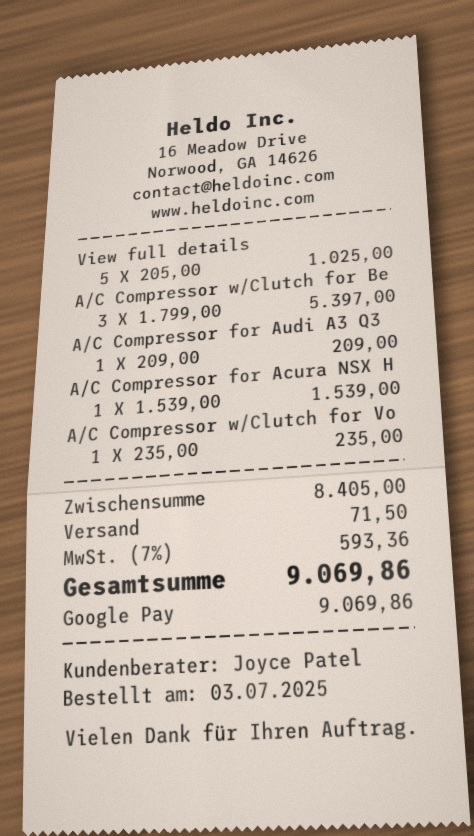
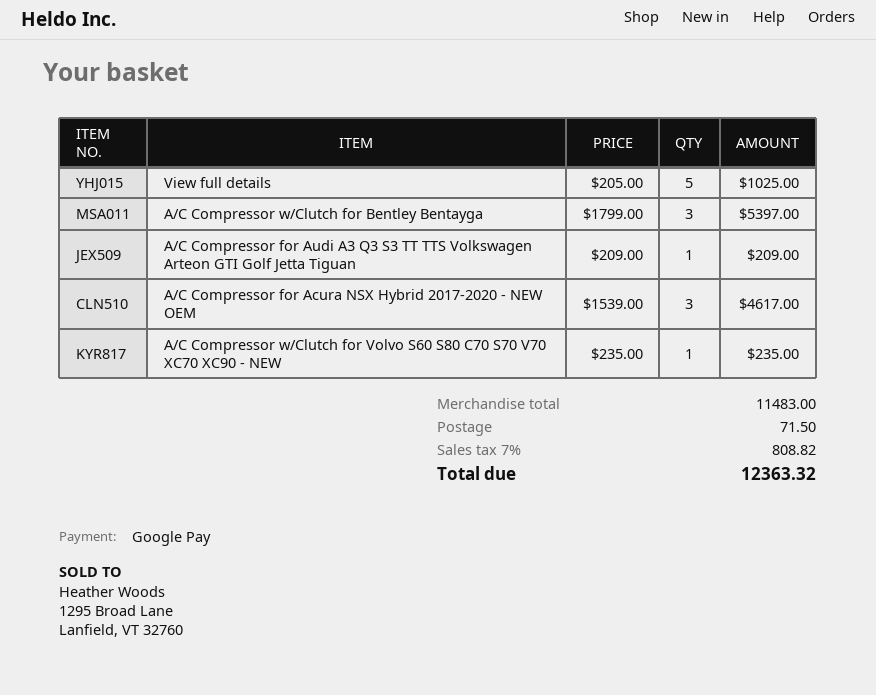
A/C Compressor for Acura NSX H: 1 x 1539.00 = 1539.00 -> 3 x 1539.00 = 4617.00
subtotal: 8405.00 -> 11483.00
tax: 7% = 593.36 -> 7% = 808.82
total: 9069.86 -> 12363.32

